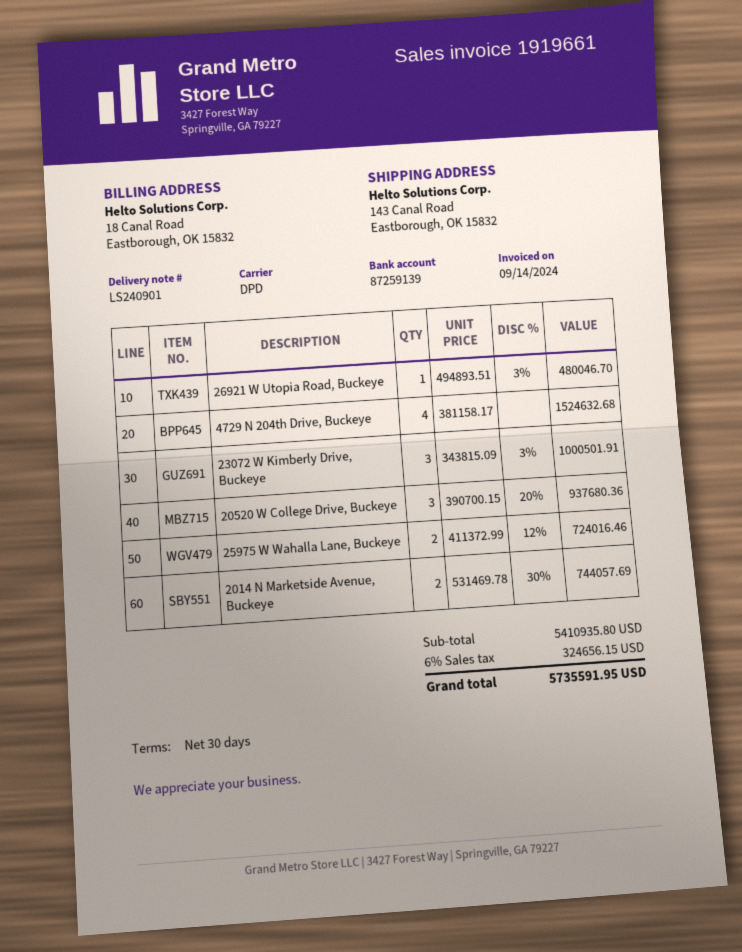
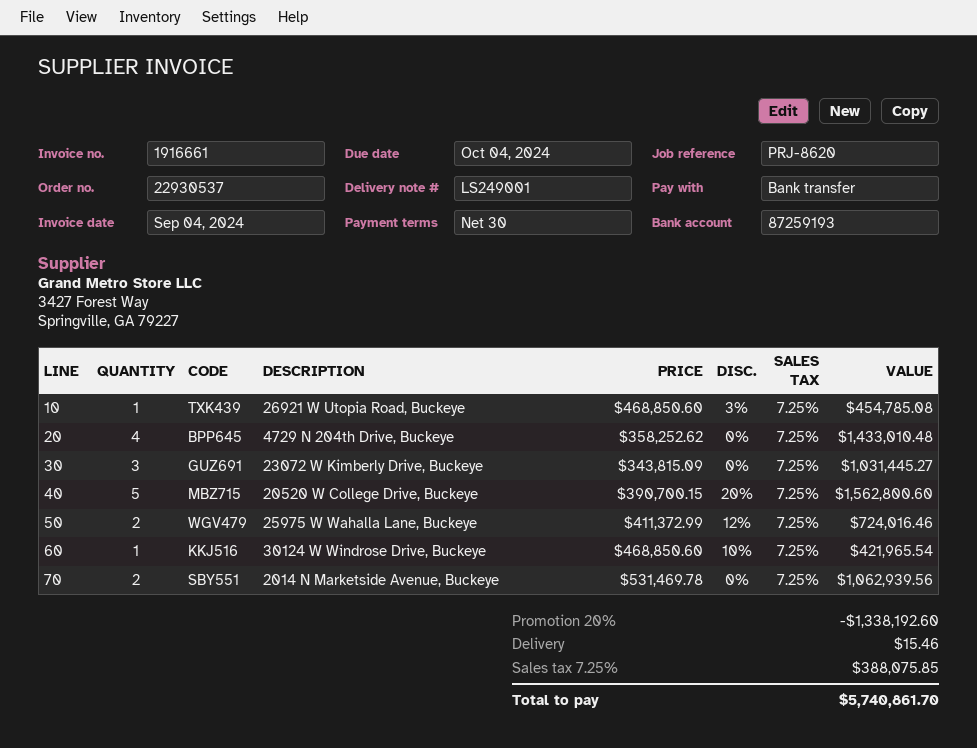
delivery note number: LS240901 -> LS249001
invoice number: 1919661 -> 1916661
invoice date: 2024-09-14 -> 2024-09-04
bank account: 87259139 -> 87259193
26921 W Utopia Road, Buckeye: 1 x 494893.51 - 3% = 480046.70 -> 1 x 468850.60 - 3% = 454785.08
4729 N 204th Drive, Buckeye: 4 x 381158.17 = 1524632.68 -> 4 x 358252.62 = 1433010.48
23072 W Kimberly Drive, Buckeye: 3 x 343815.09 - 3% = 1000501.91 -> 3 x 343815.09 = 1031445.27
20520 W College Drive, Buckeye: 3 x 390700.15 - 20% = 937680.36 -> 5 x 390700.15 - 20% = 1562800.60
2014 N Marketside Avenue, Buckeye: 2 x 531469.78 - 30% = 744057.69 -> 2 x 531469.78 = 1062939.56
30124 W Windrose Drive, Buckeye: none -> 1 x 468850.60 - 10% = 421965.54
discount: none -> 20% = 1338192.60
shipping: none -> 15.46
tax: 6% = 324656.15 -> 7.25% = 388075.85
total: 5735591.95 -> 5740861.70

